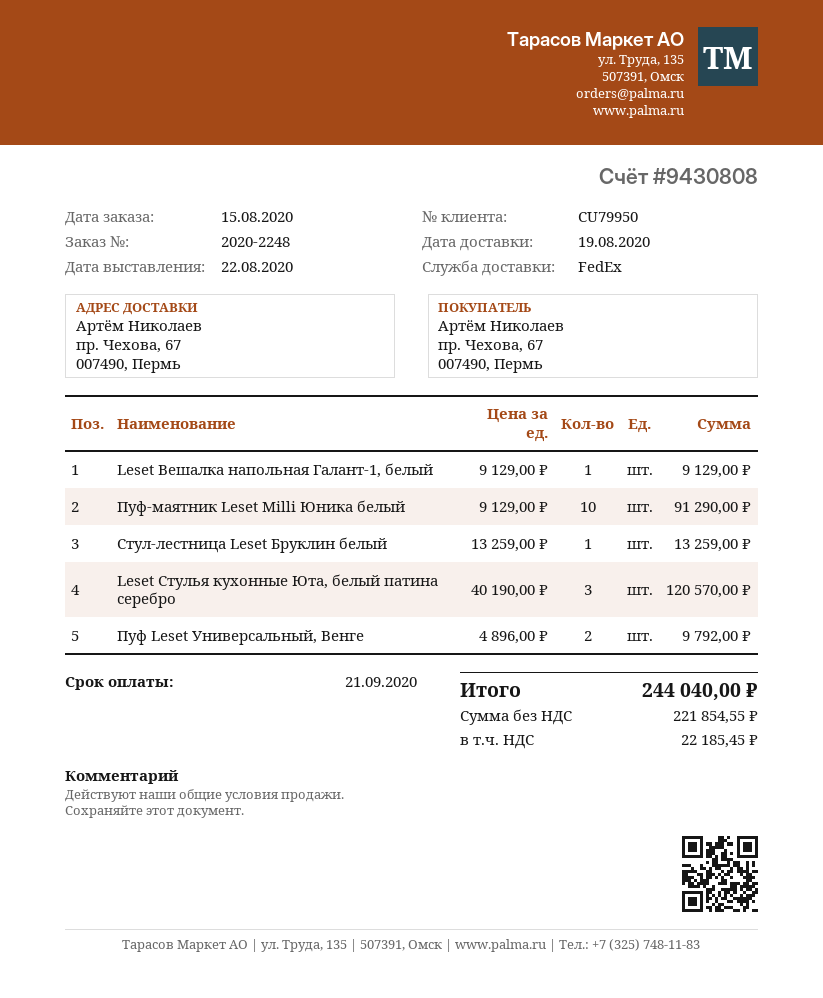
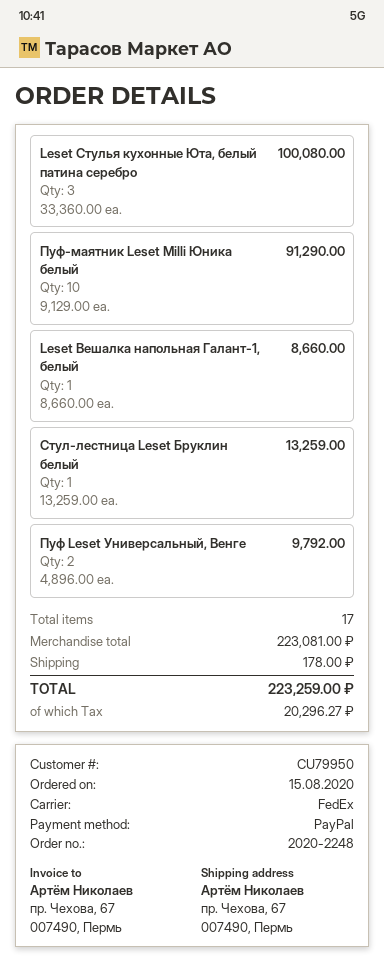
Leset Вешалка напольная Галант-1, белый: 1 x 9129.00 = 9129.00 -> 1 x 8660.00 = 8660.00
Leset Стулья кухонные Юта, белый патина серебро: 3 x 40190.00 = 120570.00 -> 3 x 33360.00 = 100080.00
shipping: none -> 178.00
tax: 22185.45 -> 20296.27
total: 244040.00 -> 223259.00

